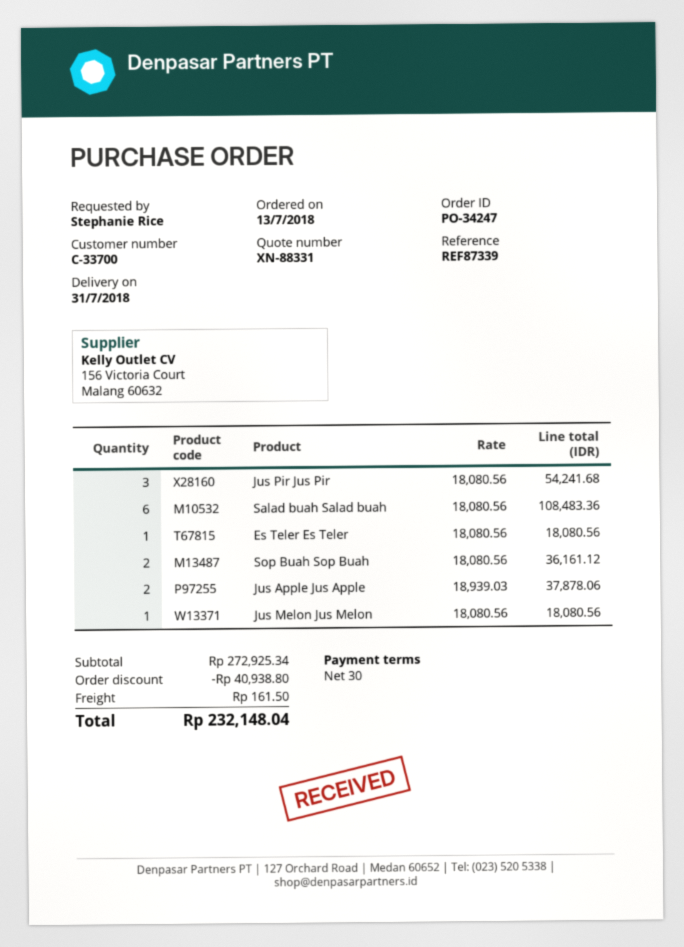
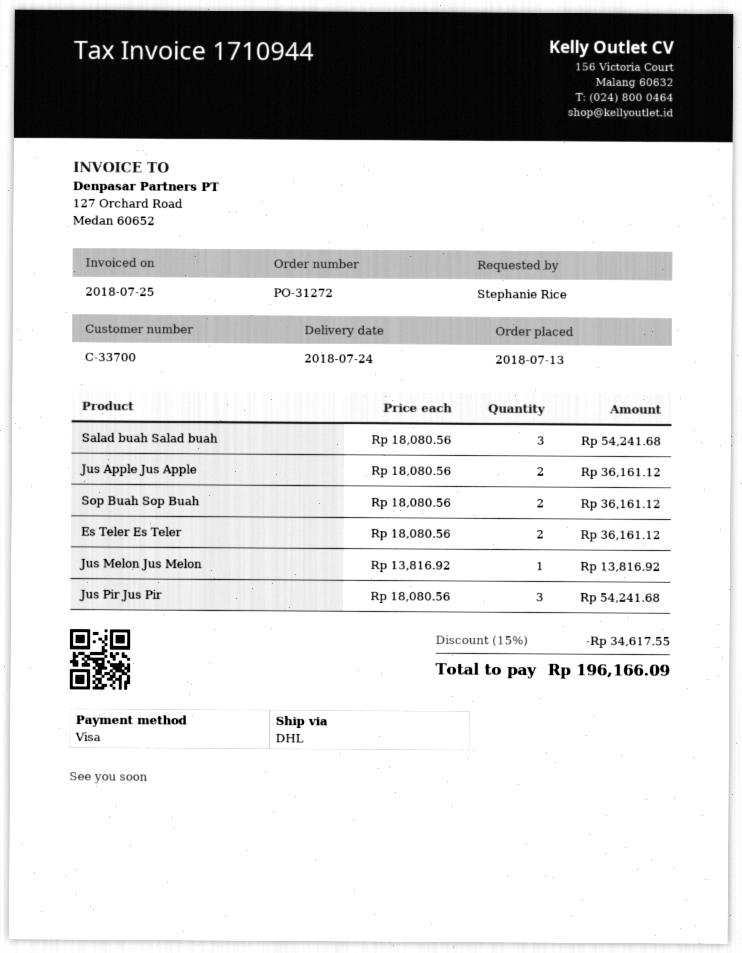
order number: PO-34247 -> PO-31272
delivery date: 2018-07-31 -> 2018-07-24
Salad buah Salad buah: 6 x 18080.56 = 108483.36 -> 3 x 18080.56 = 54241.68
Es Teler Es Teler: 1 x 18080.56 = 18080.56 -> 2 x 18080.56 = 36161.12
Jus Apple Jus Apple: 2 x 18939.03 = 37878.06 -> 2 x 18080.56 = 36161.12
Jus Melon Jus Melon: 1 x 18080.56 = 18080.56 -> 1 x 13816.92 = 13816.92
discount: 40938.80 -> 34617.55
shipping: 161.50 -> none
total: 232148.04 -> 196166.09

